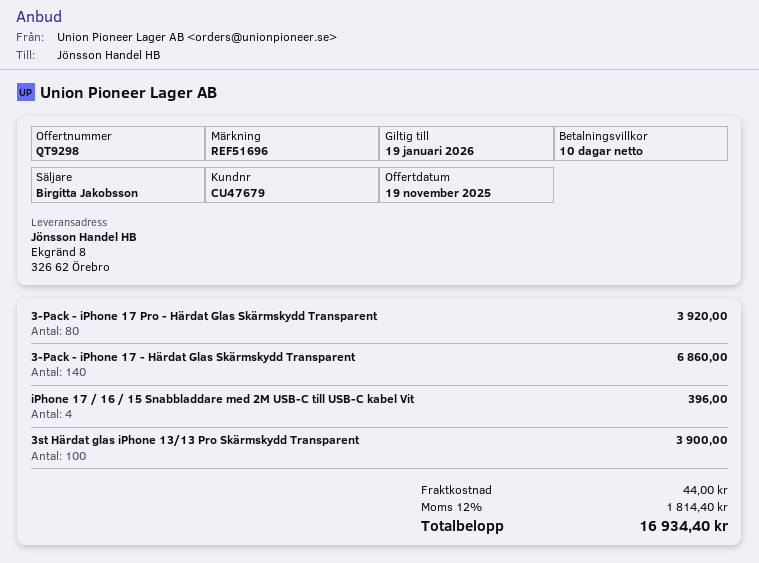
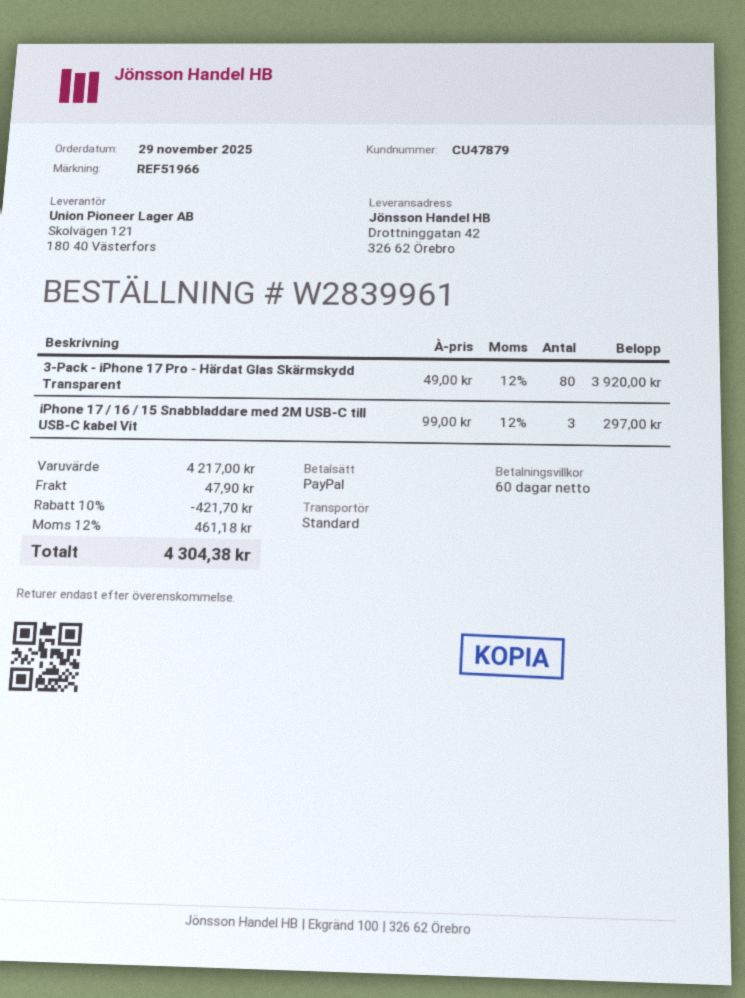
payment terms: 10 days -> 60 days
customer number: CU47679 -> CU47879
reference: REF51696 -> REF51966
ship to: Ekgränd 8, 326 62 Örebro -> Drottninggatan 42, 326 62 Örebro
3-Pack - iPhone 17 - Härdat Glas Skärmskydd Transparent: 140 for 6860.00 -> none
iPhone 17 / 16 / 15 Snabbladdare med 2M USB-C till USB-C kabel Vit: 4 for 396.00 -> 3 for 297.00
3st Härdat glas iPhone 13/13 Pro Skärmskydd Transparent: 100 for 3900.00 -> none
discount: none -> 10% = 421.70
shipping: 44.00 -> 47.90
tax: 12% = 1814.40 -> 12% = 461.18
total: 16934.40 -> 4304.38

